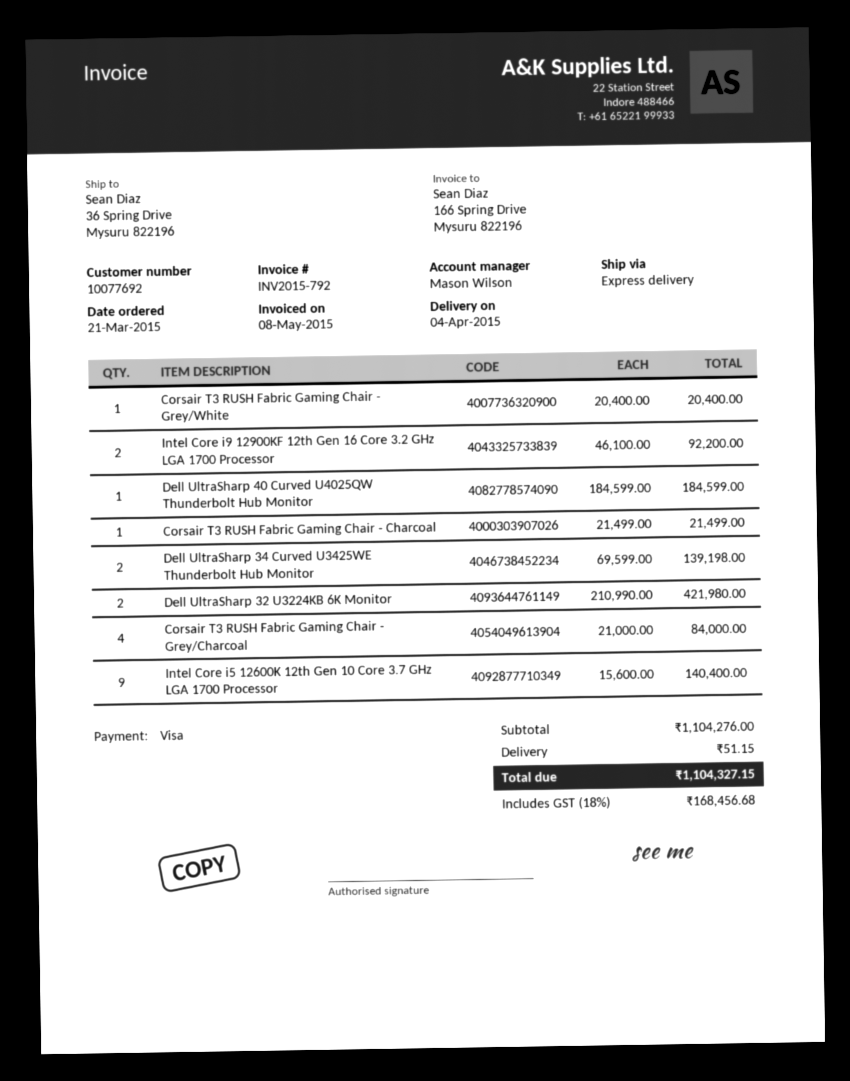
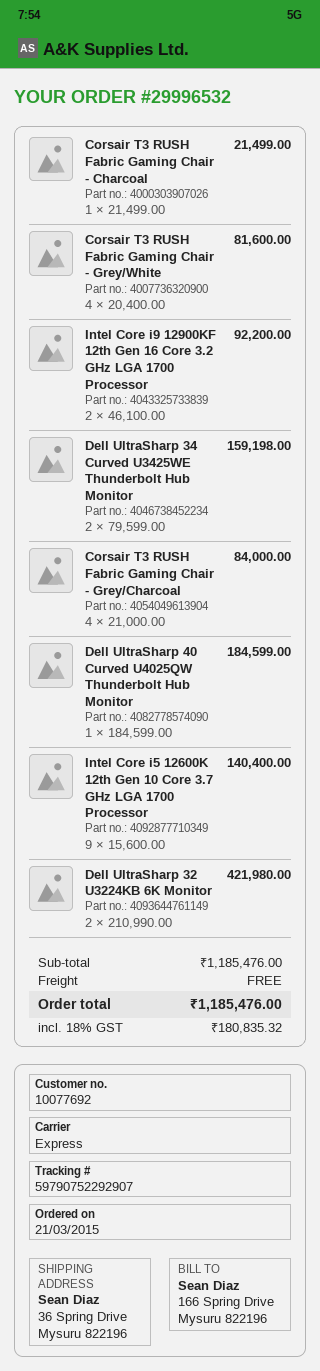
Corsair T3 RUSH Fabric Gaming Chair - Grey/White: 1 x 20400.00 = 20400.00 -> 4 x 20400.00 = 81600.00
Dell UltraSharp 34 Curved U3425WE Thunderbolt Hub Monitor: 2 x 69599.00 = 139198.00 -> 2 x 79599.00 = 159198.00
subtotal: 1104276.00 -> 1185476.00
shipping: 51.15 -> 0.00
tax: 18% = 168456.68 -> 18% = 180835.32
total: 1104327.15 -> 1185476.00

